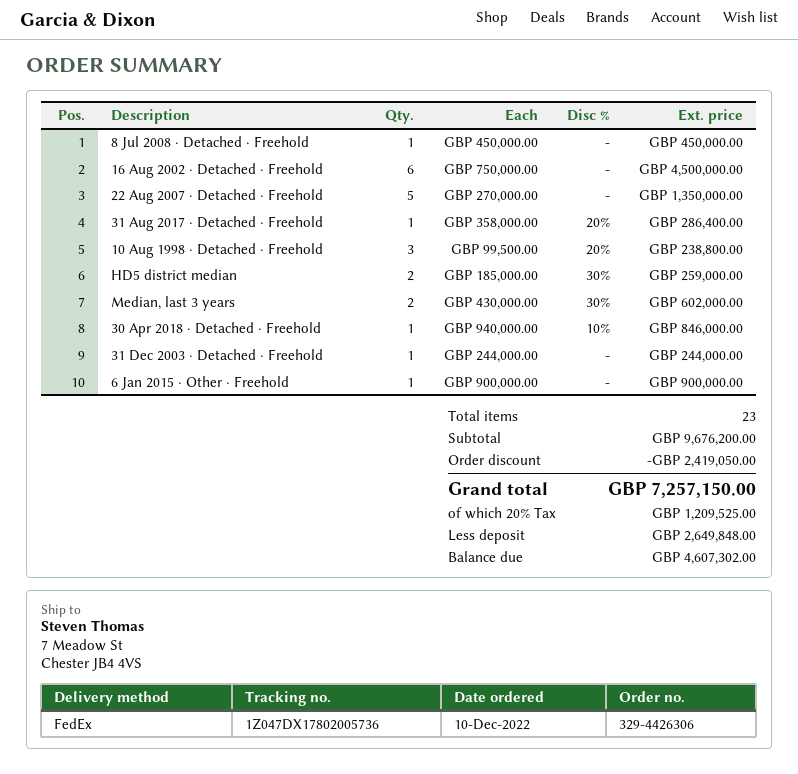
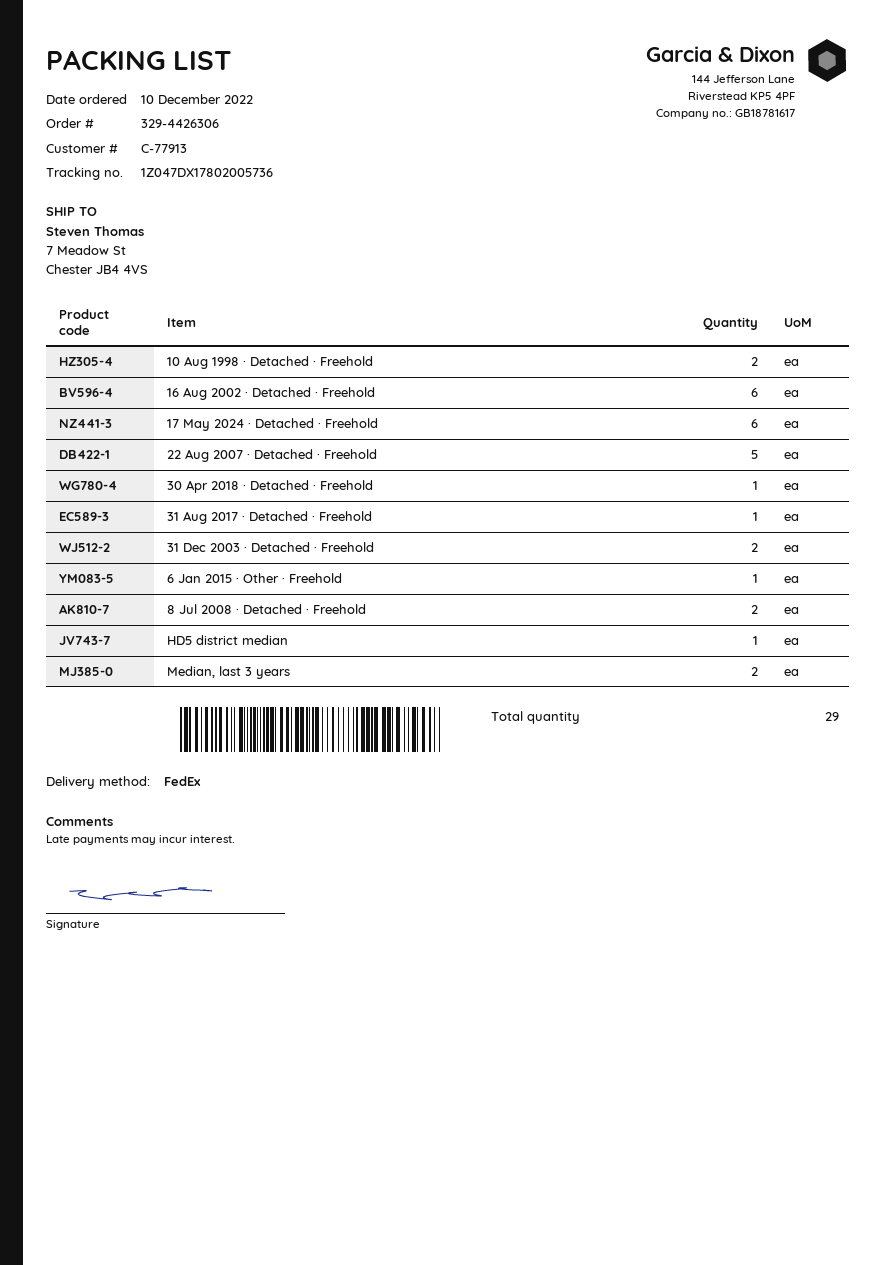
8 Jul 2008 · Detached · Freehold: 1 -> 2
10 Aug 1998 · Detached · Freehold: 3 -> 2
HD5 district median: 2 -> 1
31 Dec 2003 · Detached · Freehold: 1 -> 2
17 May 2024 · Detached · Freehold: none -> 6
total quantity: 23 -> 29

